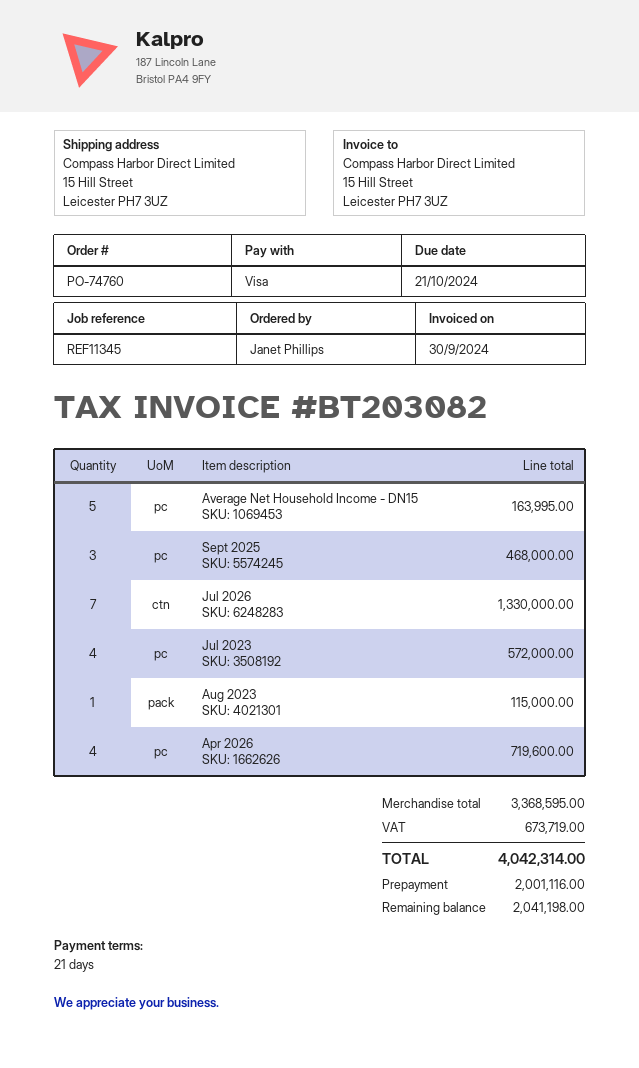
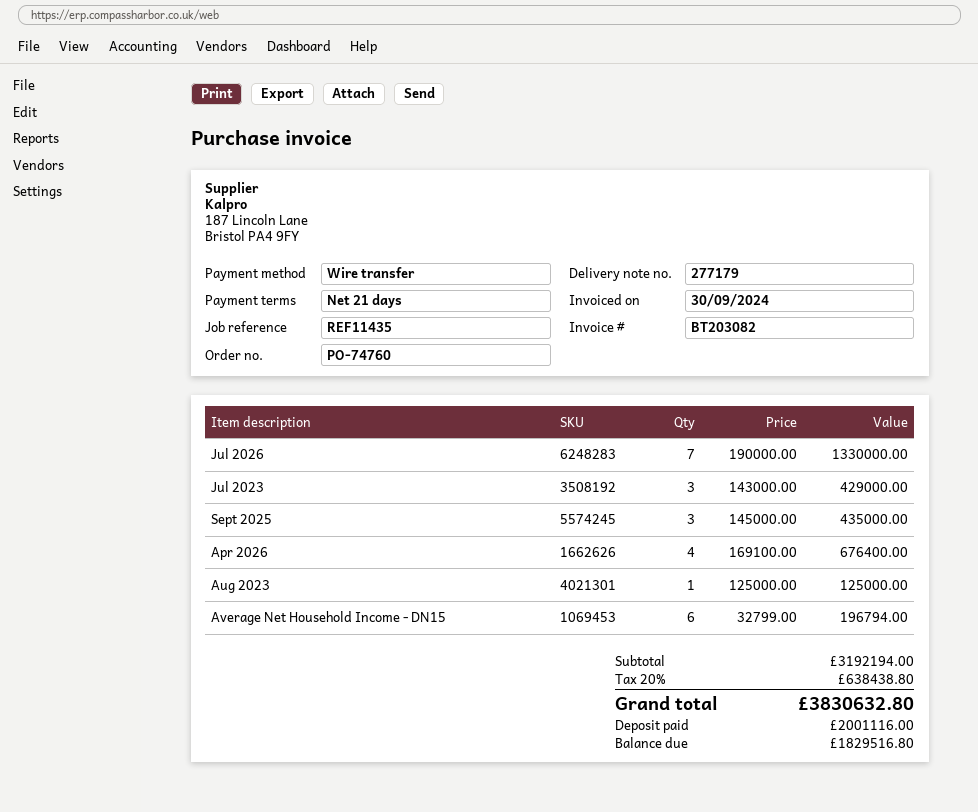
reference: REF11345 -> REF11435
payment method: Visa -> bank transfer
Average Net Household Income - DN15: 5 for 163995.00 -> 6 for 196794.00
Sept 2025: 3 for 468000.00 -> 3 for 435000.00
Jul 2023: 4 for 572000.00 -> 3 for 429000.00
Aug 2023: 1 for 115000.00 -> 1 for 125000.00
Apr 2026: 4 for 719600.00 -> 4 for 676400.00
subtotal: 3368595.00 -> 3192194.00
tax: 673719.00 -> 638438.80
total: 4042314.00 -> 3830632.80
balance: 2041198.00 -> 1829516.80

